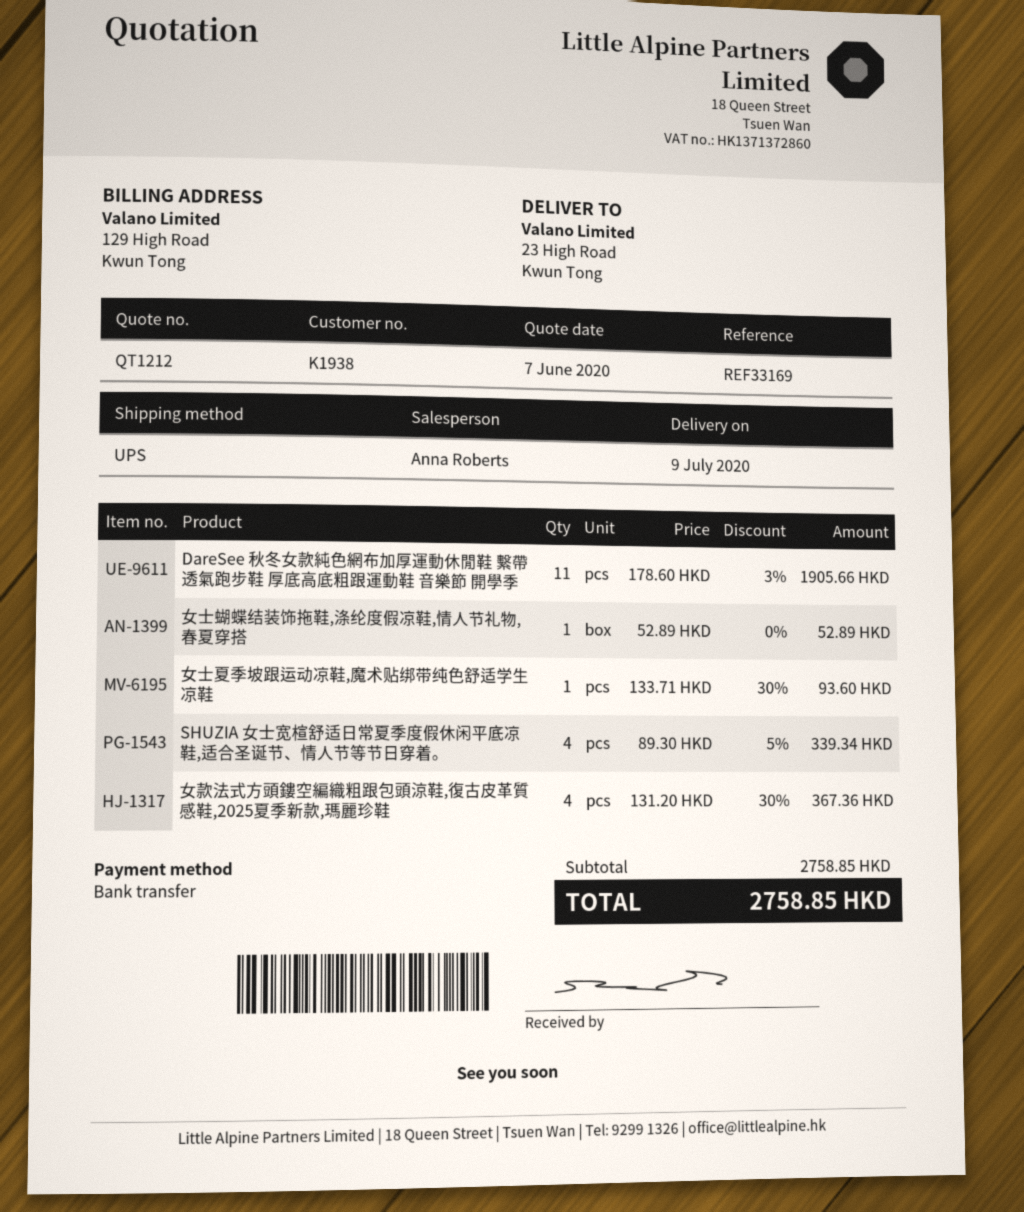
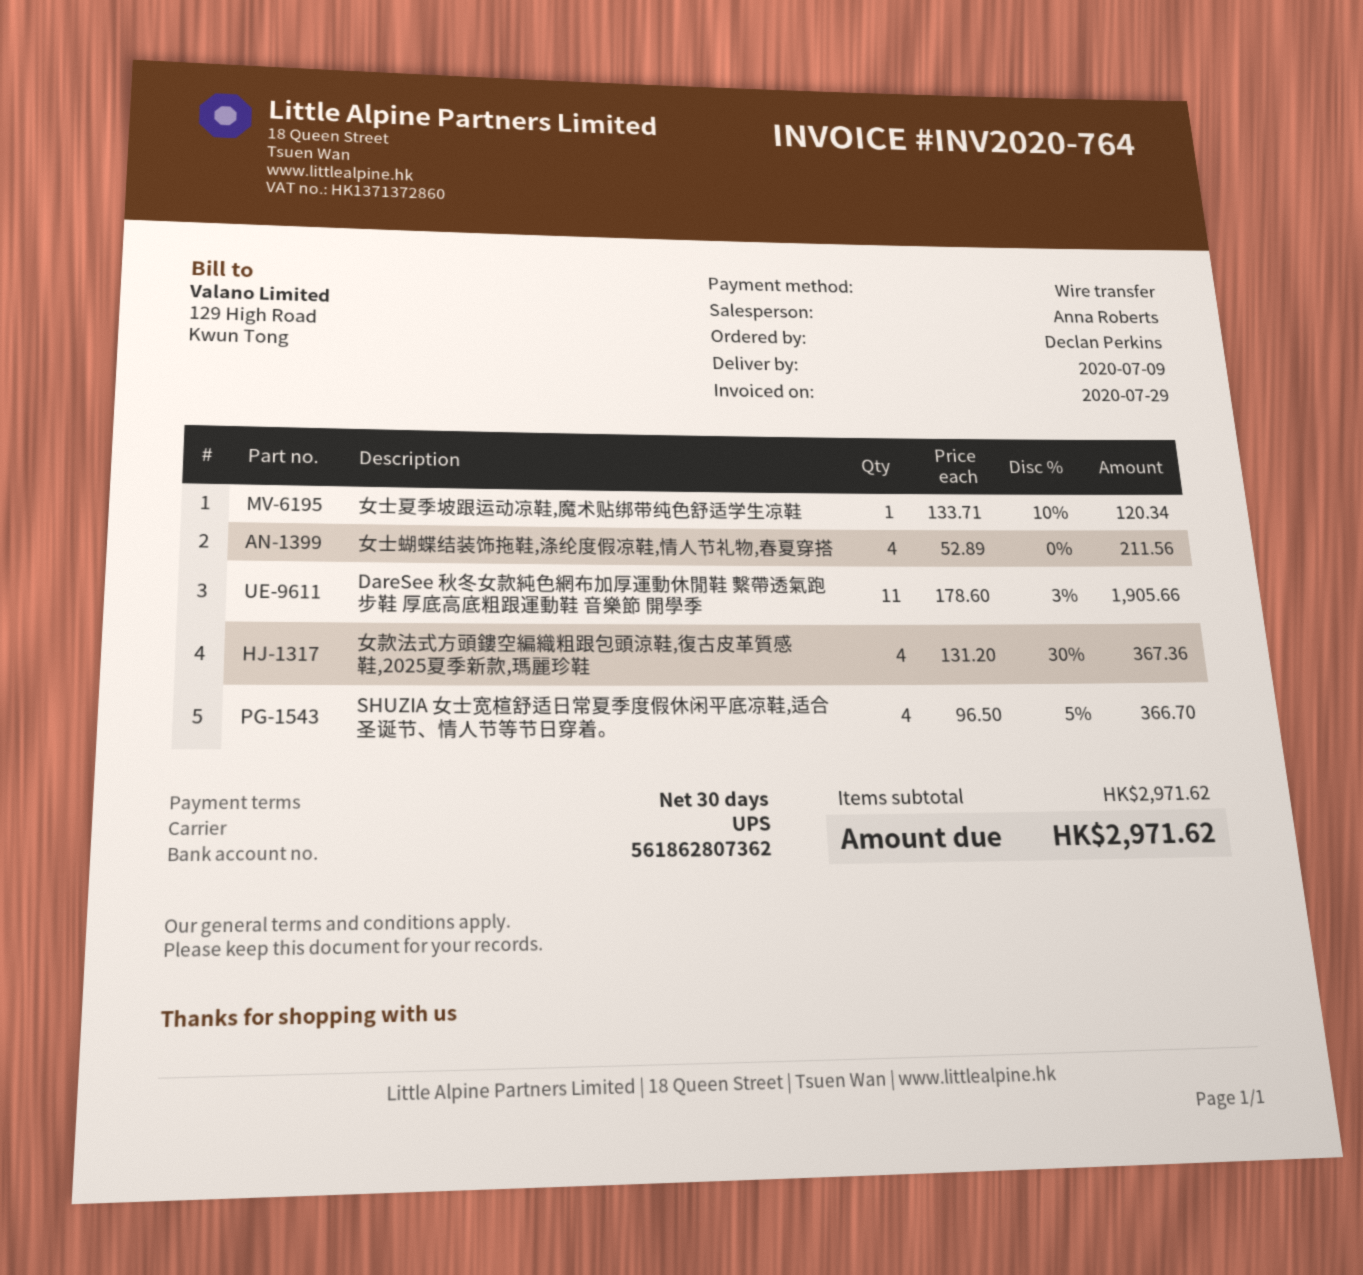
女士蝴蝶结装饰拖鞋,涤纶度假凉鞋,情人节礼物,春夏穿搭: 1 x 52.89 = 52.89 -> 4 x 52.89 = 211.56
女士夏季坡跟运动凉鞋,魔术贴绑带纯色舒适学生凉鞋: 1 x 133.71 - 30% = 93.60 -> 1 x 133.71 - 10% = 120.34
SHUZIA 女士宽楦舒适日常夏季度假休闲平底凉鞋,适合圣诞节、情人节等节日穿着。: 4 x 89.30 - 5% = 339.34 -> 4 x 96.50 - 5% = 366.70
subtotal: 2758.85 -> 2971.62
total: 2758.85 -> 2971.62

